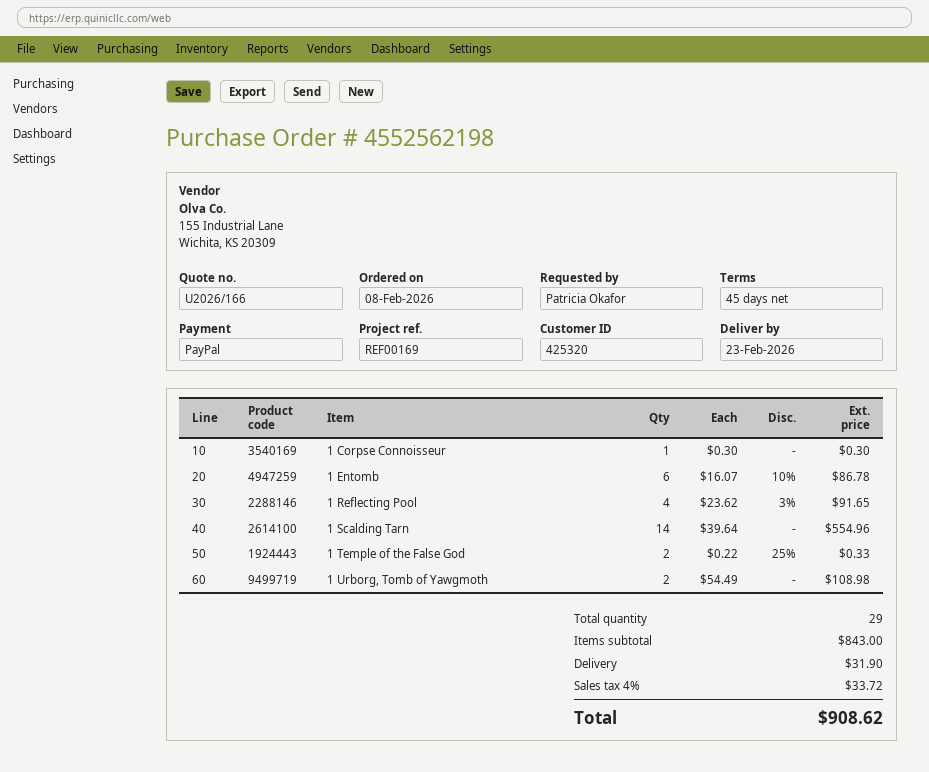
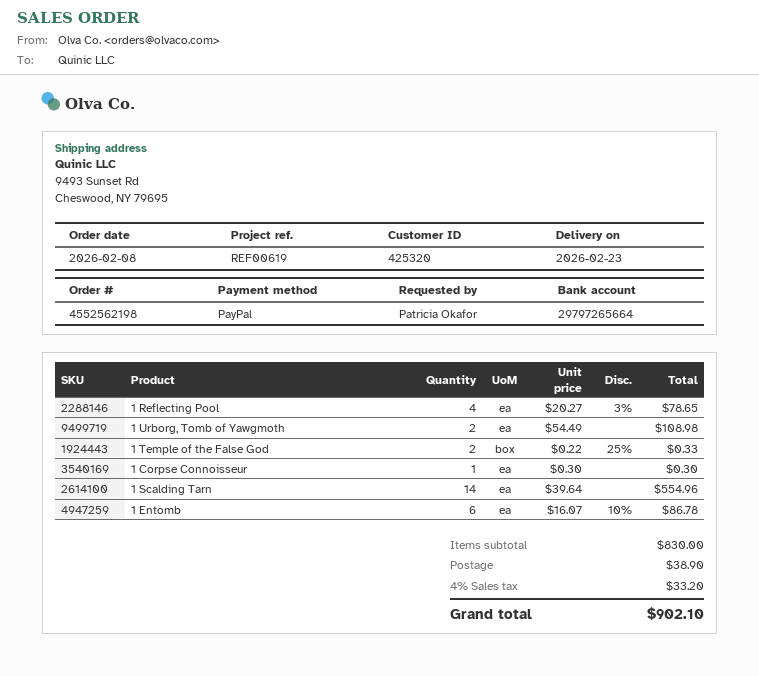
reference: REF00169 -> REF00619
1 Reflecting Pool: 4 x 23.62 - 3% = 91.65 -> 4 x 20.27 - 3% = 78.65
subtotal: 843.00 -> 830.00
shipping: 31.90 -> 38.90
tax: 4% = 33.72 -> 4% = 33.20
total: 908.62 -> 902.10

